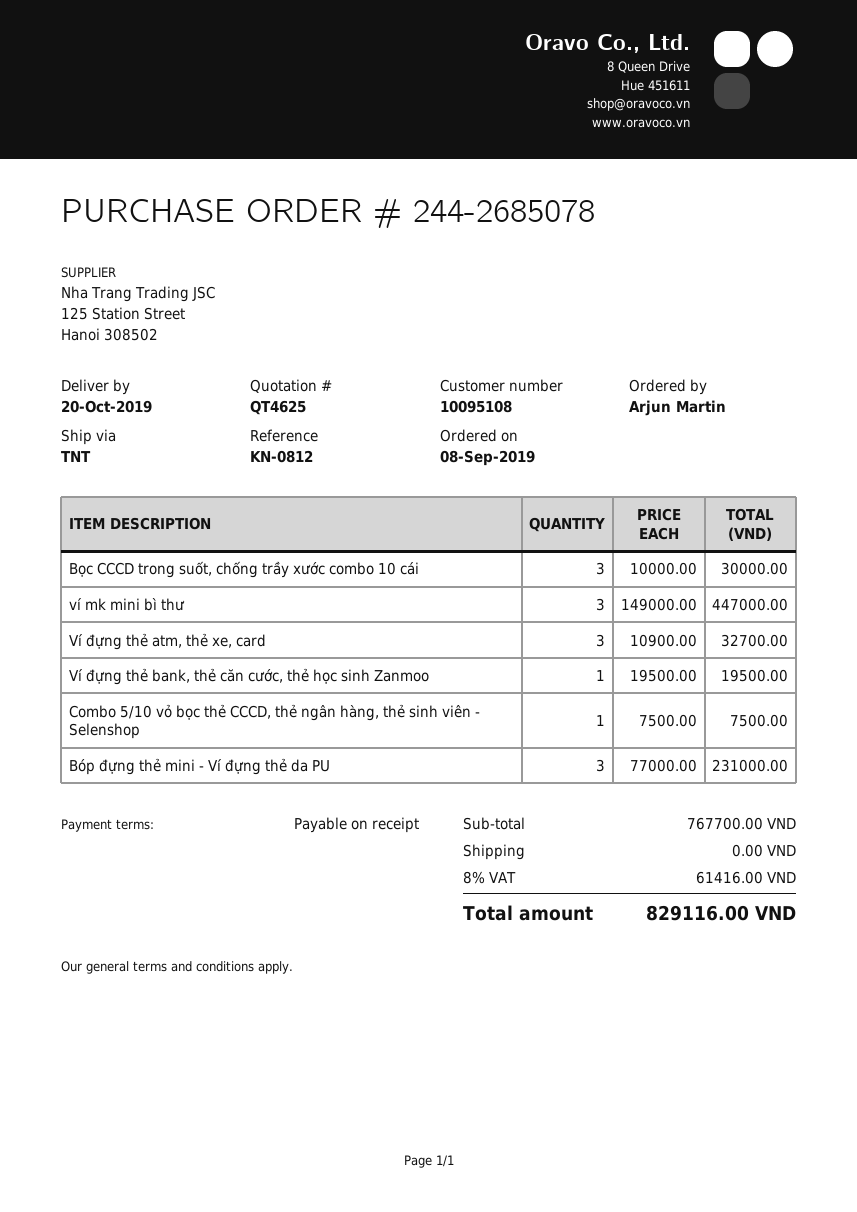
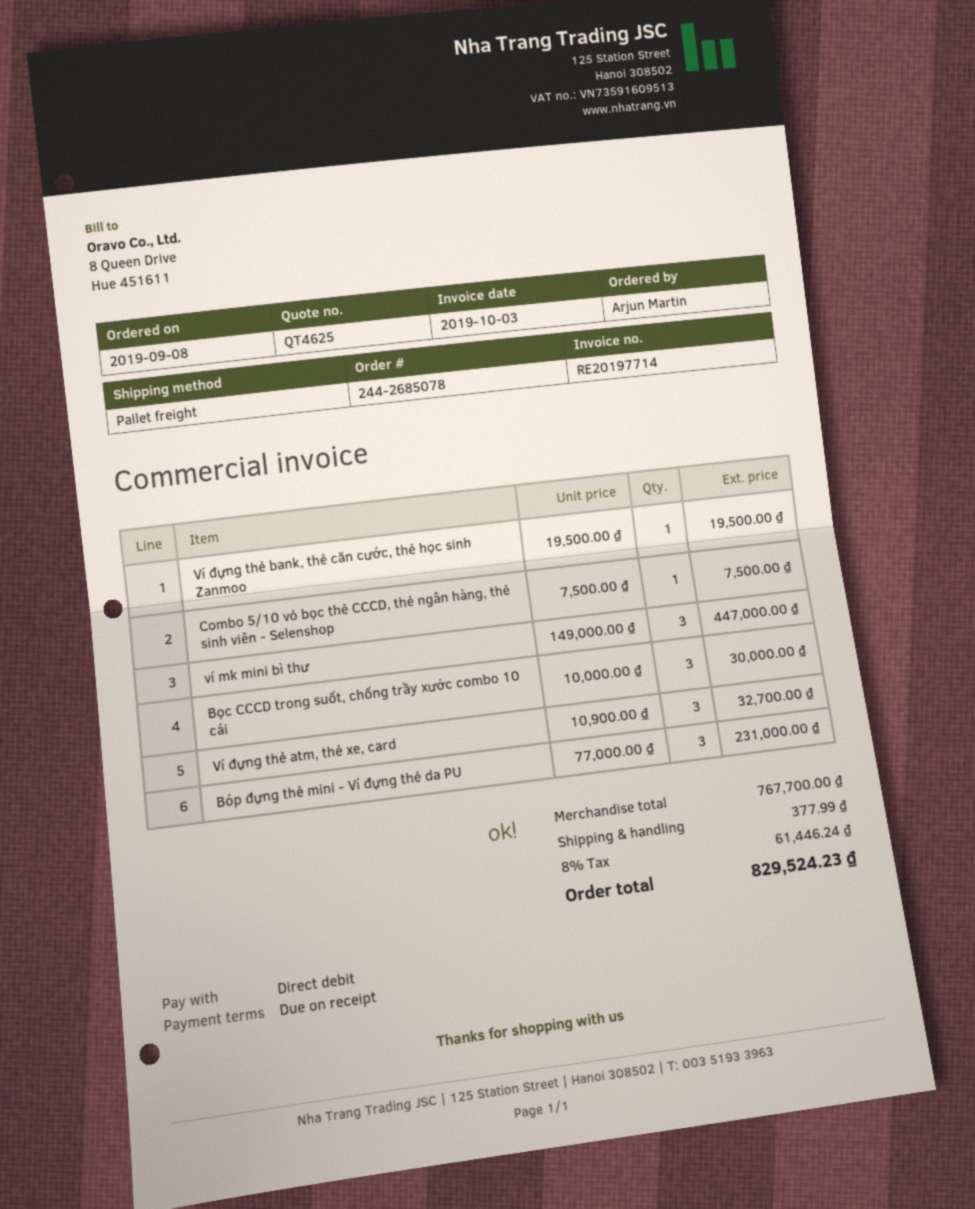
shipping method: TNT -> pallet freight
shipping: 0.00 -> 377.99
tax: 8% = 61416.00 -> 8% = 61446.24
total: 829116.00 -> 829524.23

